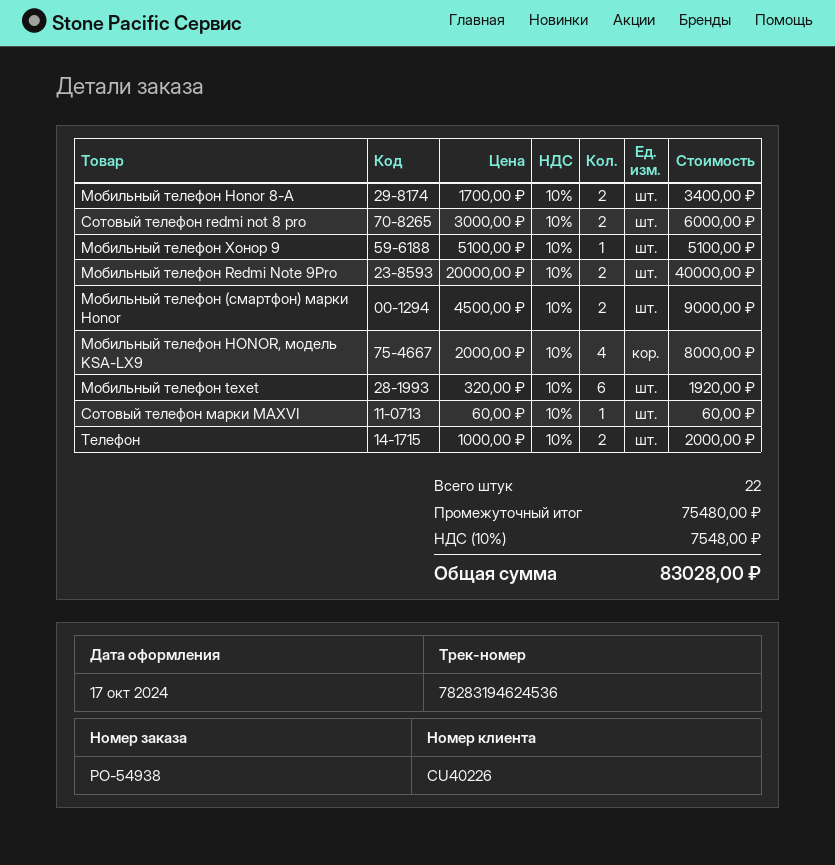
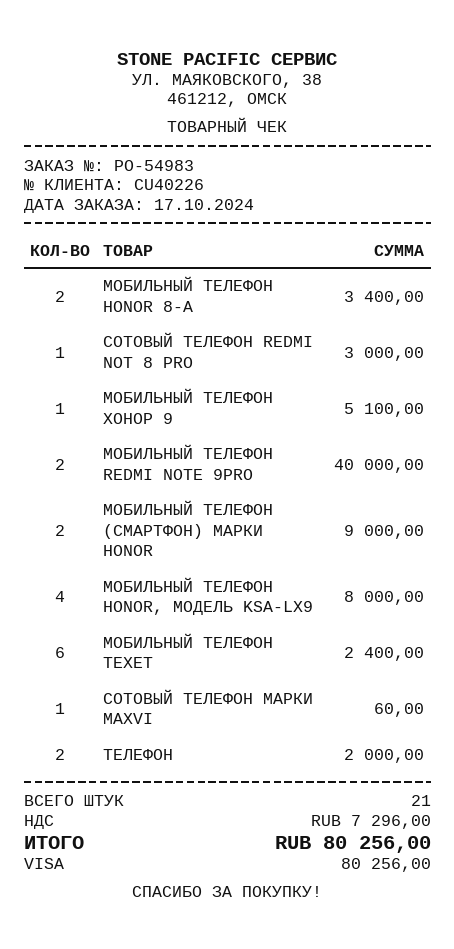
order number: PO-54938 -> PO-54983
Сотовый телефон redmi not 8 pro: 2 for 6000.00 -> 1 for 3000.00
Мобильный телефон texet: 6 for 1920.00 -> 6 for 2400.00
total quantity: 22 -> 21
tax: 7548.00 -> 7296.00
total: 83028.00 -> 80256.00

